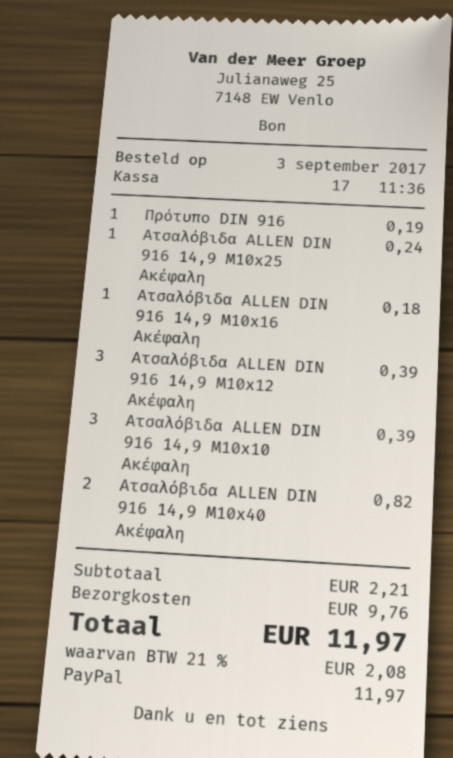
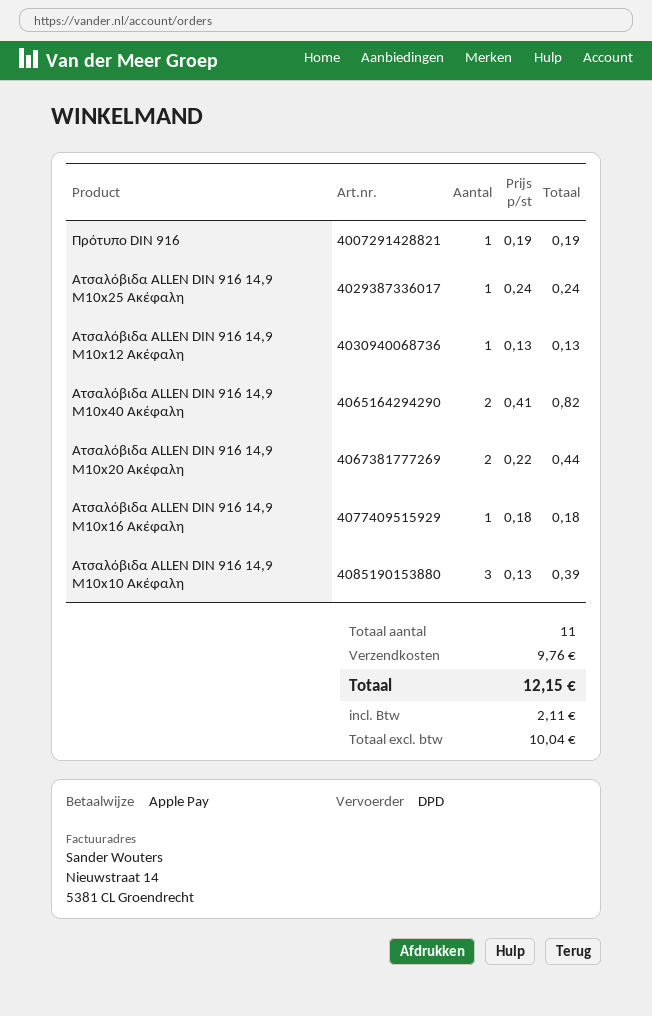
payment method: PayPal -> Apple Pay
Ατσαλόβιδα ALLEN DIN 916 14,9 M10x12 Ακέφαλη: 3 for 0.39 -> 1 for 0.13
Ατσαλόβιδα ALLEN DIN 916 14,9 M10x20 Ακέφαλη: none -> 2 for 0.44
tax: 2.08 -> 2.11
total: 11.97 -> 12.15

